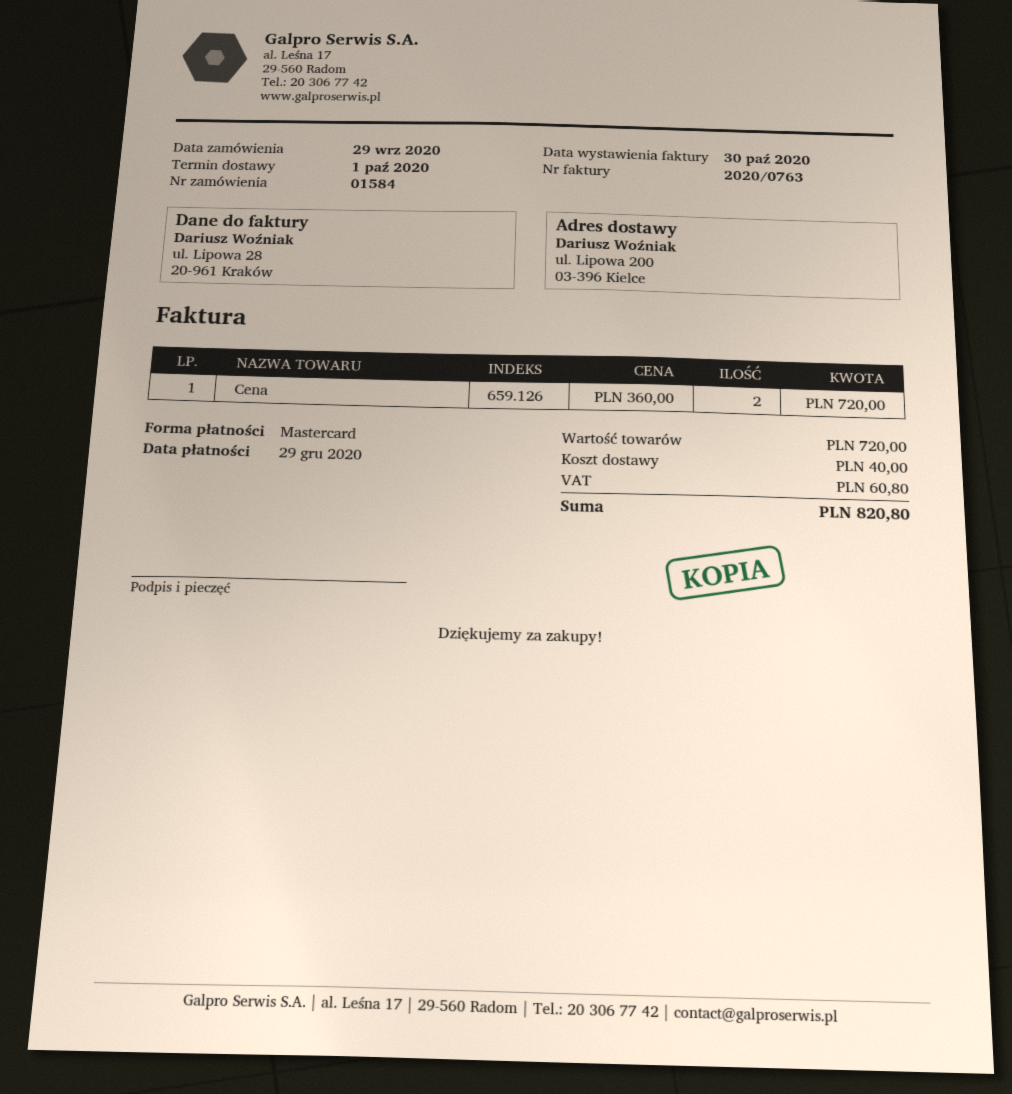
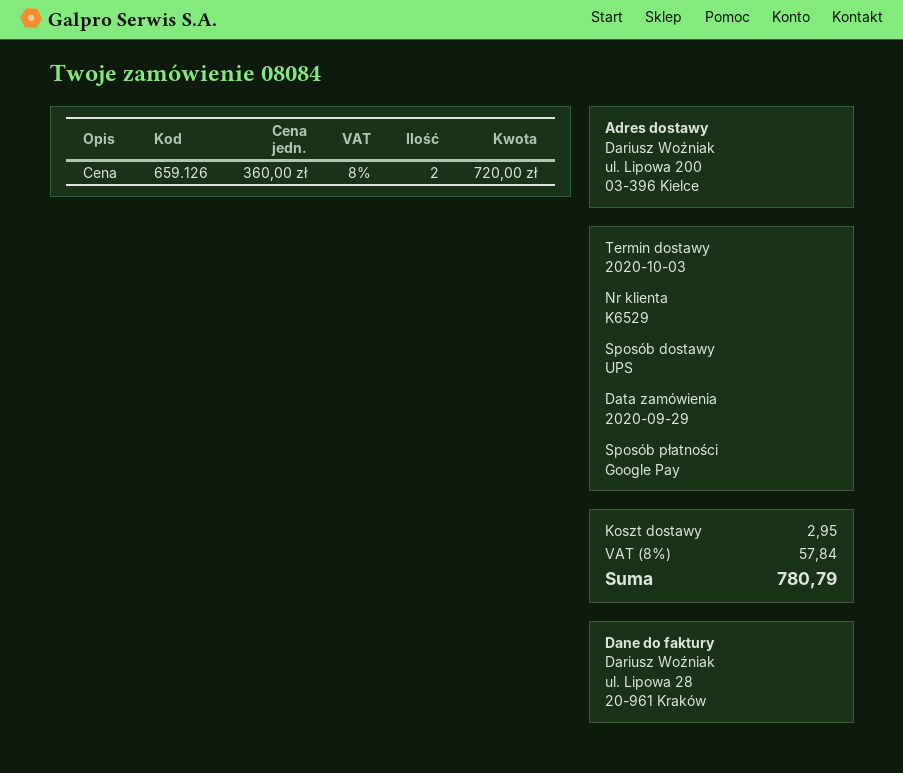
order number: 01584 -> 08084
delivery date: 2020-10-01 -> 2020-10-03
payment method: Mastercard -> Google Pay
shipping: 40.00 -> 2.95
tax: 60.80 -> 57.84
total: 820.80 -> 780.79

